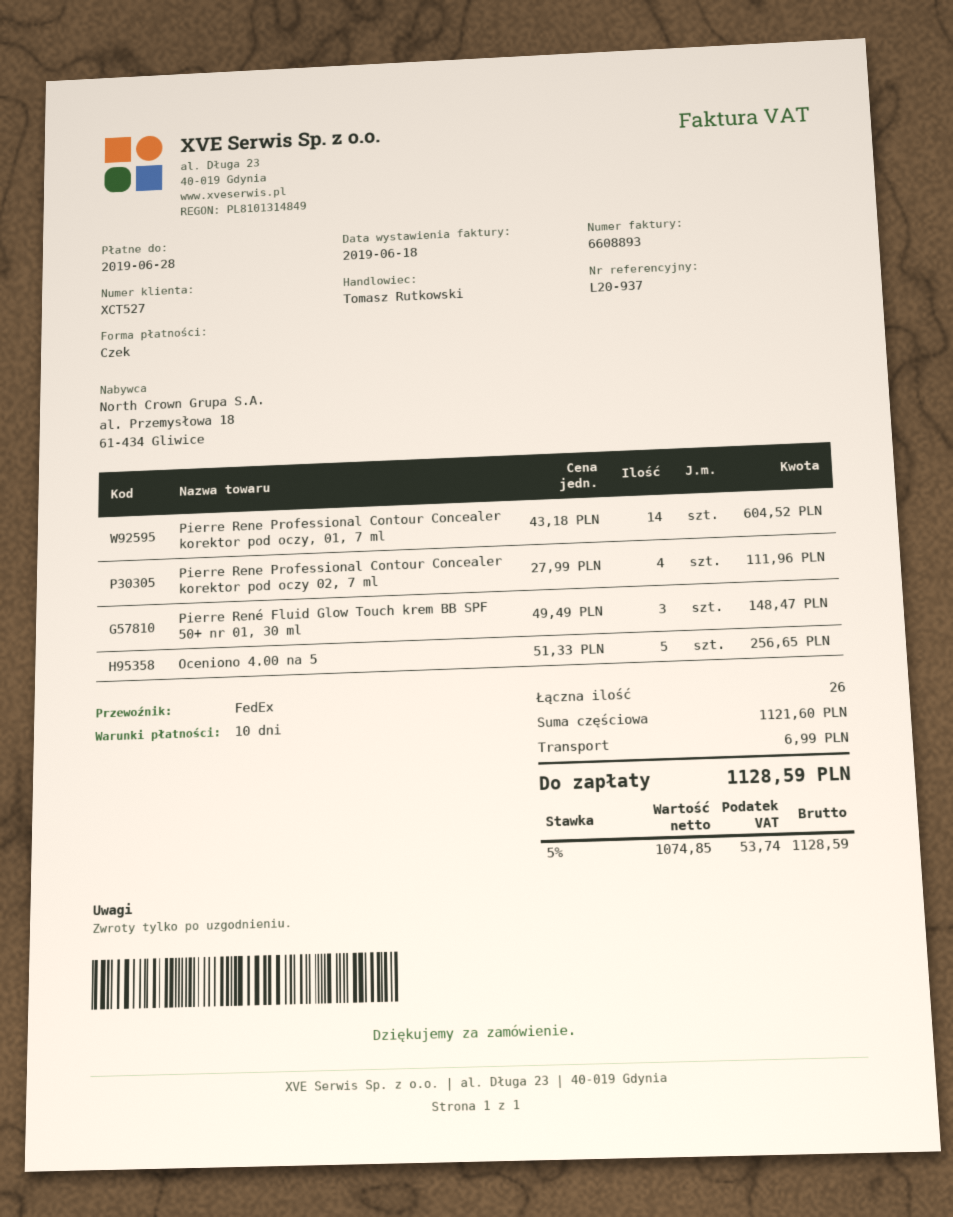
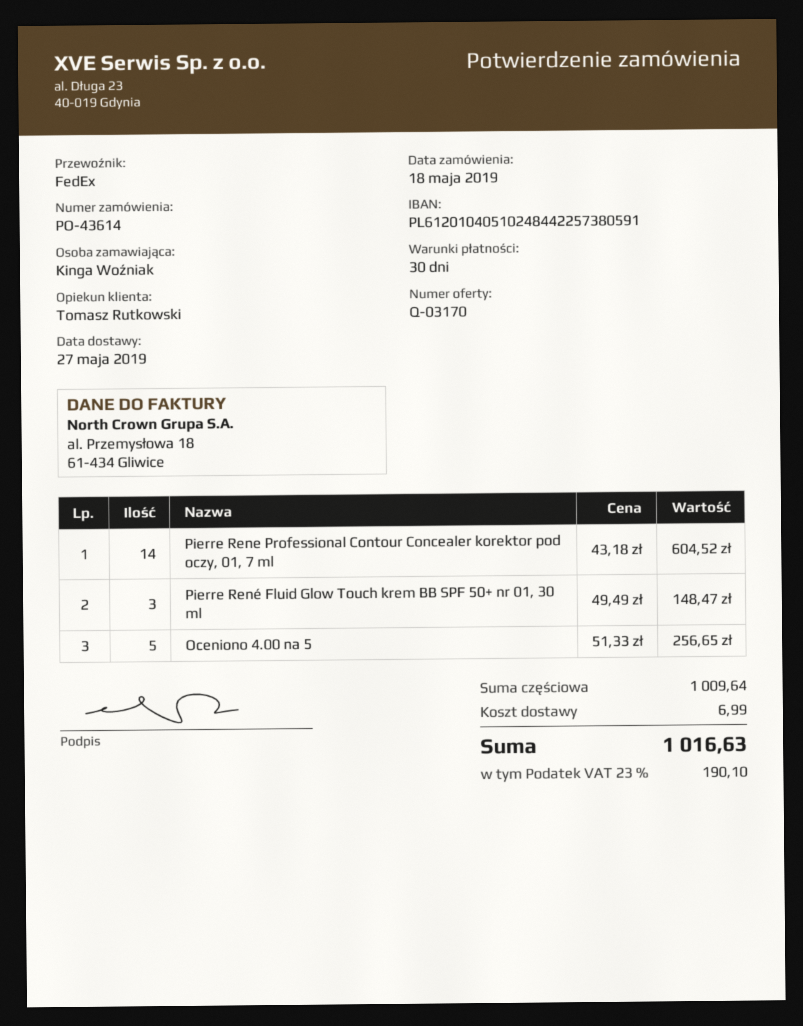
payment terms: 10 days -> 30 days
Pierre Rene Professional Contour Concealer korektor pod oczy 02, 7 ml: 4 x 27.99 = 111.96 -> none
subtotal: 1121.60 -> 1009.64
tax: 5% = 53.74 -> 23% = 190.10
total: 1128.59 -> 1016.63

